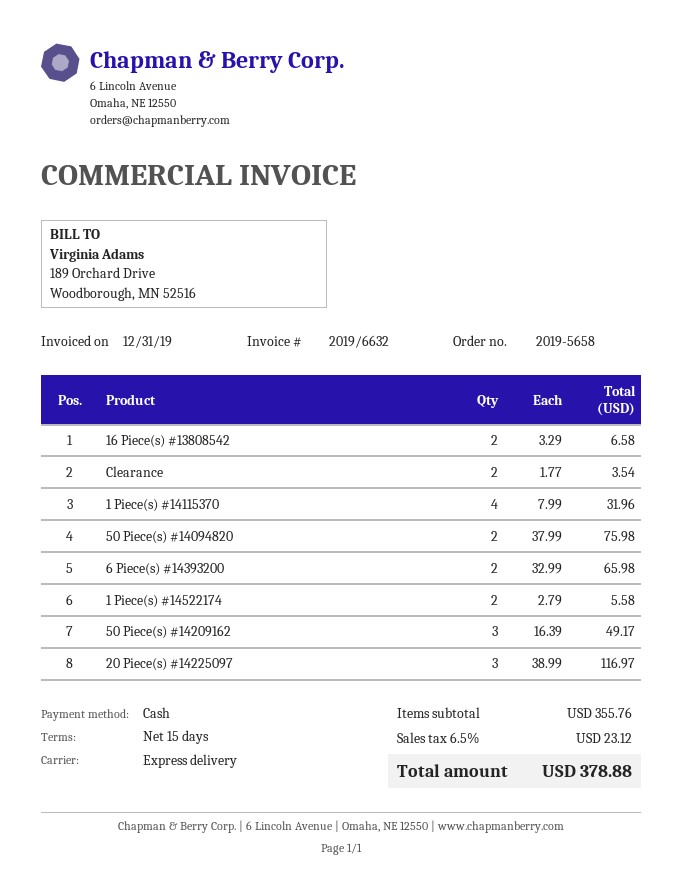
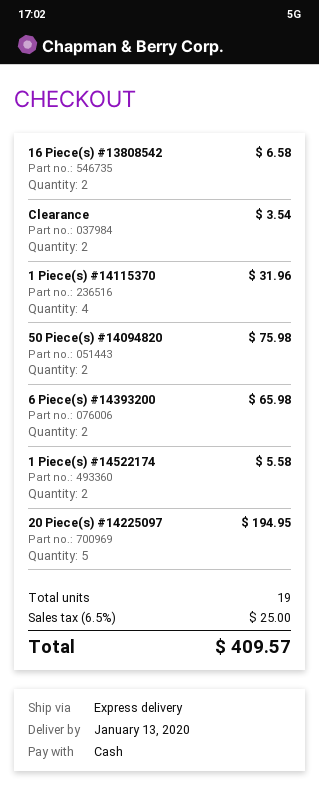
50 Piece(s) #14209162: 3 for 49.17 -> none
20 Piece(s) #14225097: 3 for 116.97 -> 5 for 194.95
tax: 6.5% = 23.12 -> 6.5% = 25.00
total: 378.88 -> 409.57

